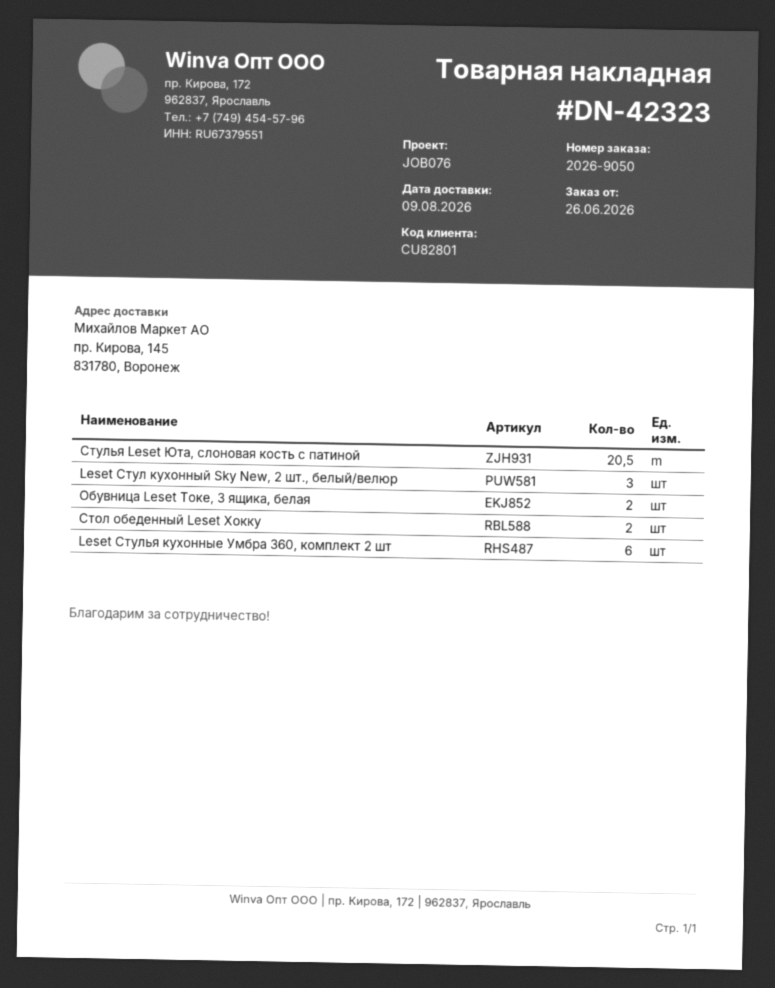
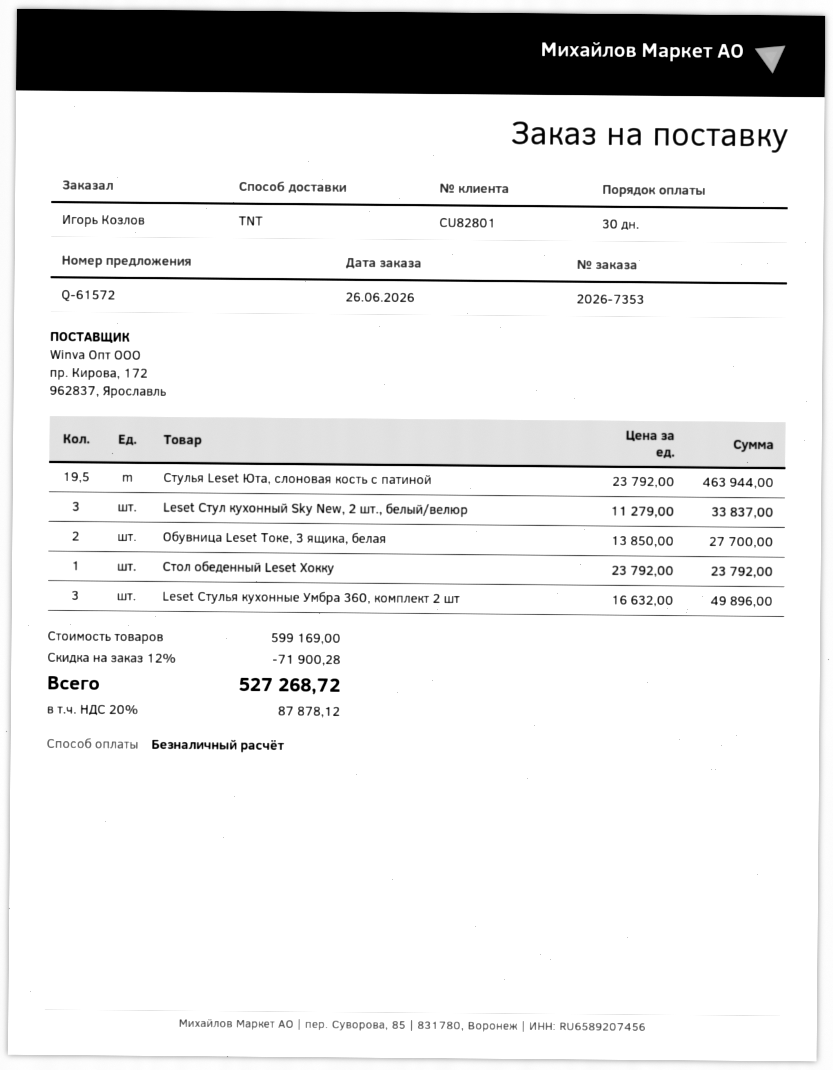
order number: 2026-9050 -> 2026-7353
Стулья Leset Юта, слоновая кость с патиной: 20.5 -> 19.5
Стол обеденный Leset Хокку: 2 -> 1
Leset Стулья кухонные Умбра 360, комплект 2 шт: 6 -> 3

